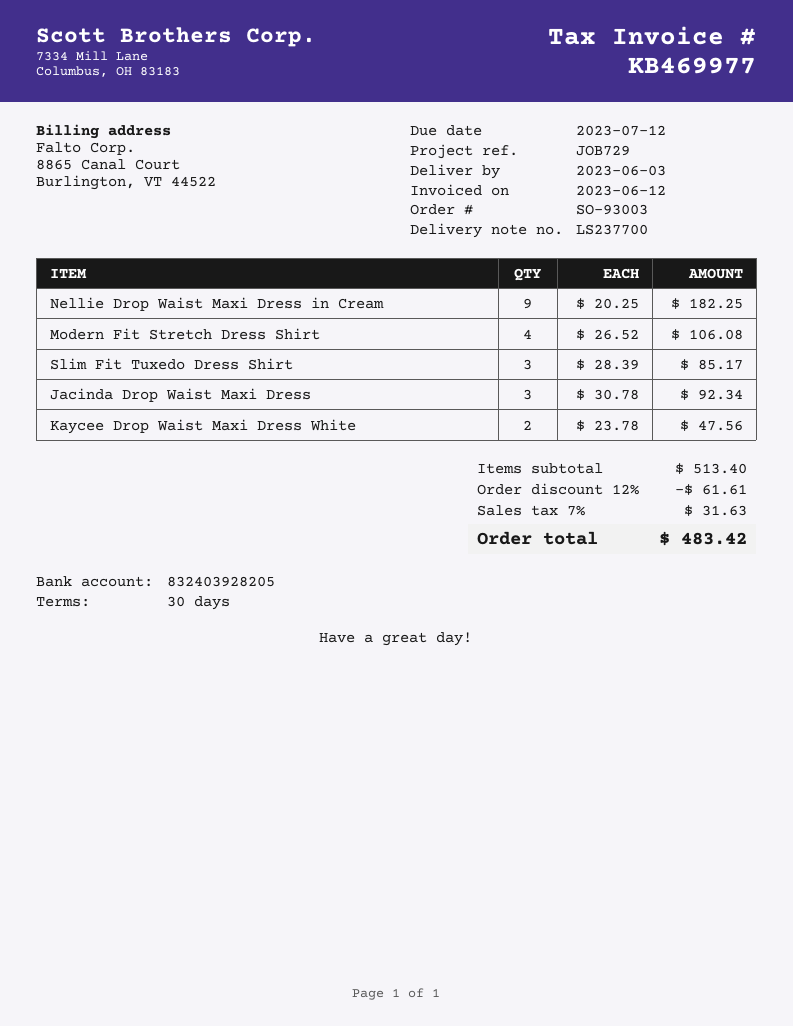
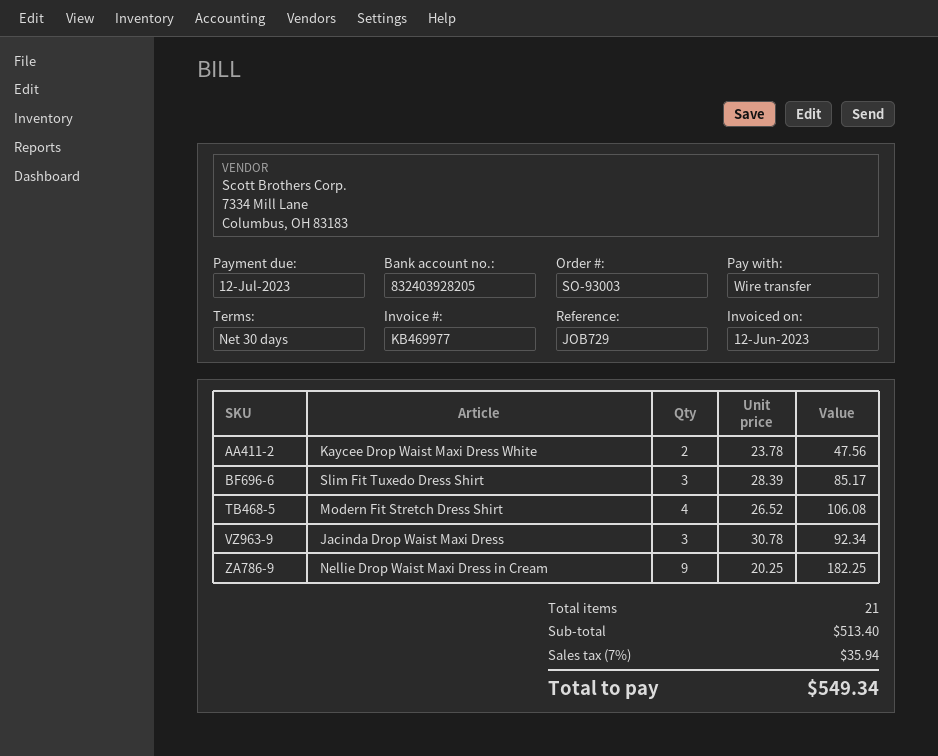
discount: 12% = 61.61 -> none
tax: 7% = 31.63 -> 7% = 35.94
total: 483.42 -> 549.34

